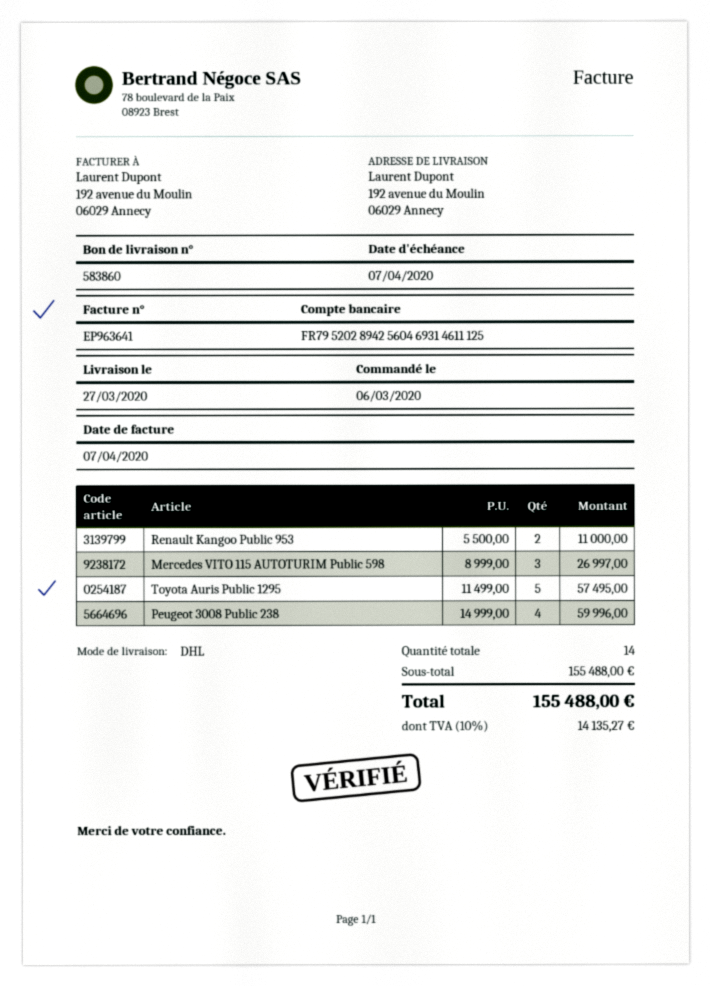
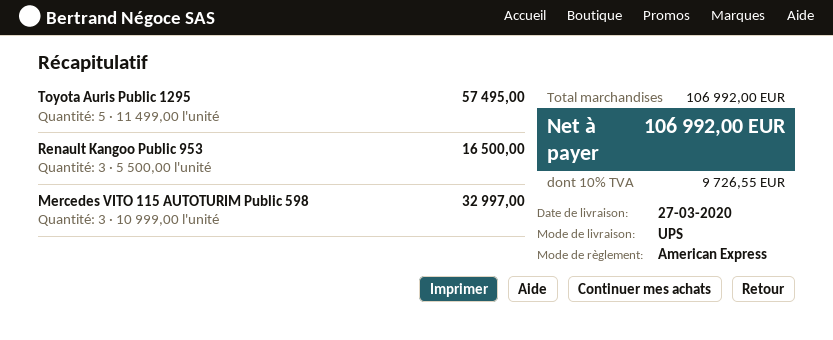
shipping method: DHL -> UPS
Renault Kangoo Public 953: 2 x 5500.00 = 11000.00 -> 3 x 5500.00 = 16500.00
Mercedes VITO 115 AUTOTURIM Public 598: 3 x 8999.00 = 26997.00 -> 3 x 10999.00 = 32997.00
Peugeot 3008 Public 238: 4 x 14999.00 = 59996.00 -> none
subtotal: 155488.00 -> 106992.00
tax: 10% = 14135.27 -> 10% = 9726.55
total: 155488.00 -> 106992.00

